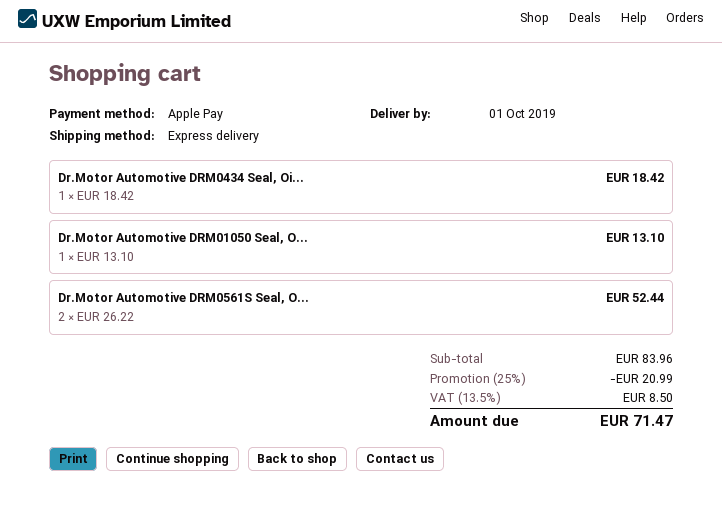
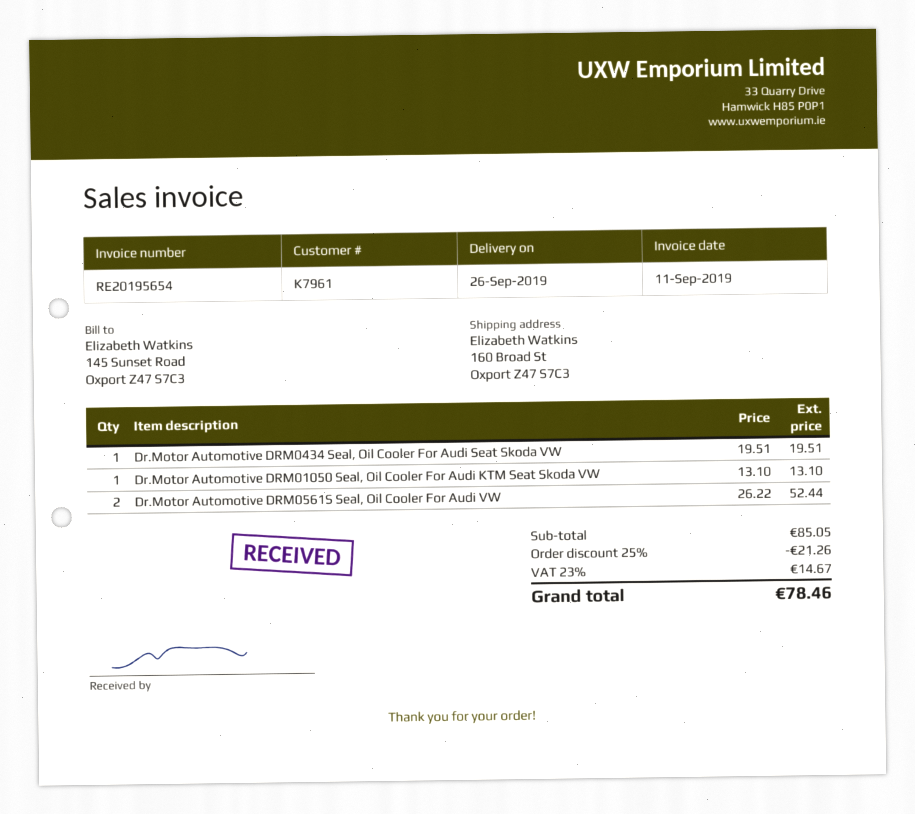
delivery date: 2019-10-01 -> 2019-09-26
Dr.Motor Automotive DRM0434 Seal, Oi...: 1 x 18.42 = 18.42 -> 1 x 19.51 = 19.51
subtotal: 83.96 -> 85.05
discount: 25% = 20.99 -> 25% = 21.26
tax: 13.5% = 8.50 -> 23% = 14.67
total: 71.47 -> 78.46

